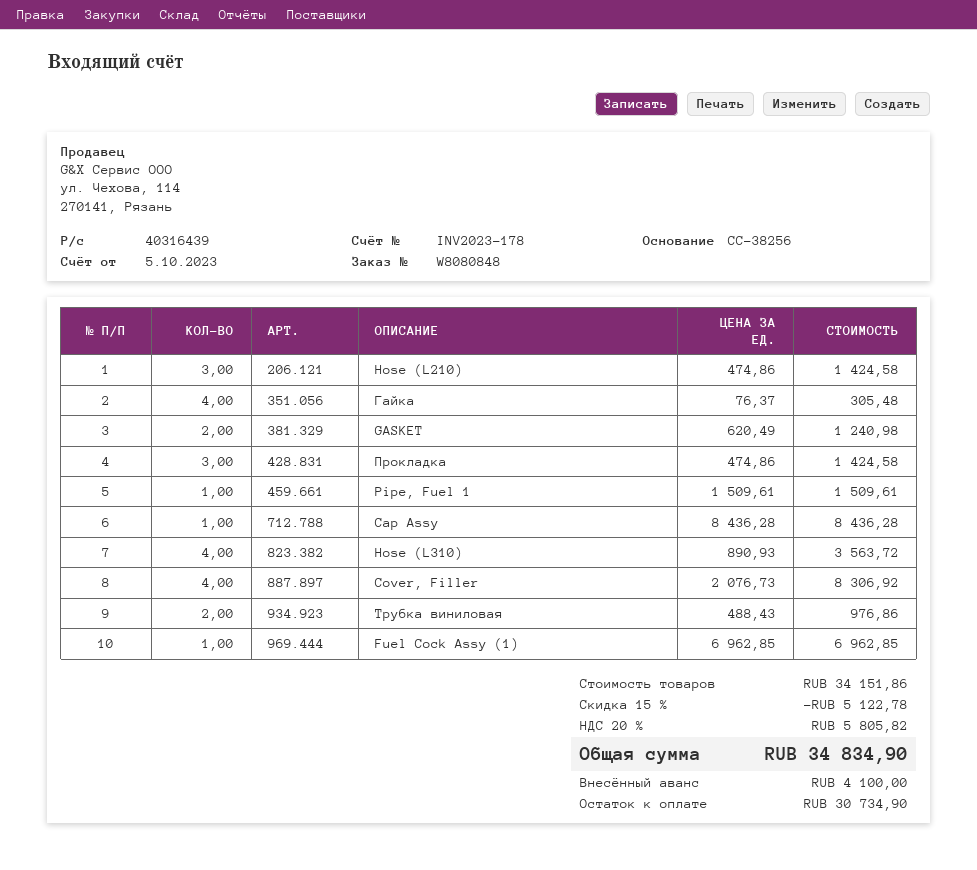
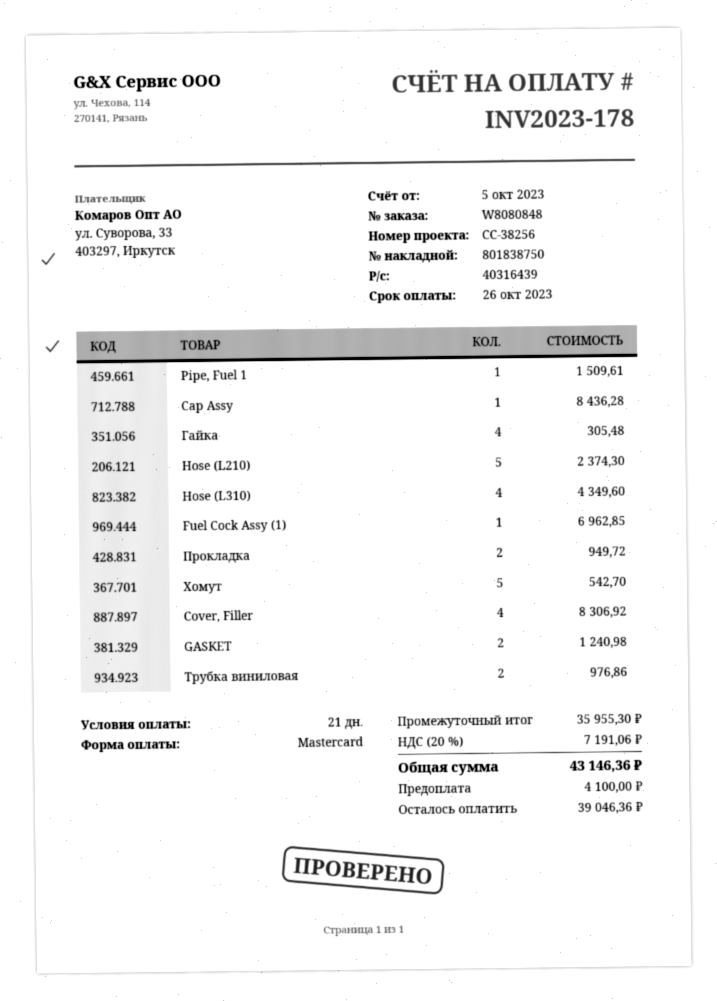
Hose (L210): 3 for 1424.58 -> 5 for 2374.30
Прокладка: 3 for 1424.58 -> 2 for 949.72
Hose (L310): 4 for 3563.72 -> 4 for 4349.60
Хомут: none -> 5 for 542.70
subtotal: 34151.86 -> 35955.30
discount: 15% = 5122.78 -> none
tax: 20% = 5805.82 -> 20% = 7191.06
total: 34834.90 -> 43146.36
balance: 30734.90 -> 39046.36

